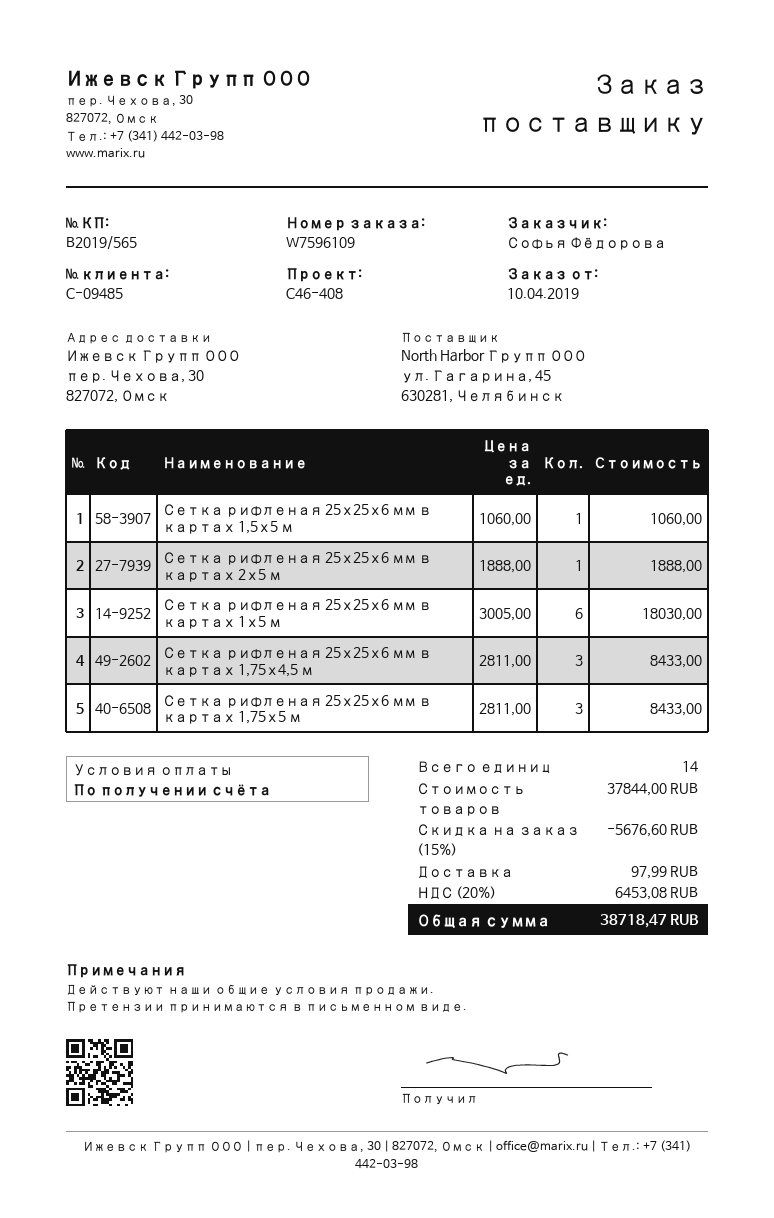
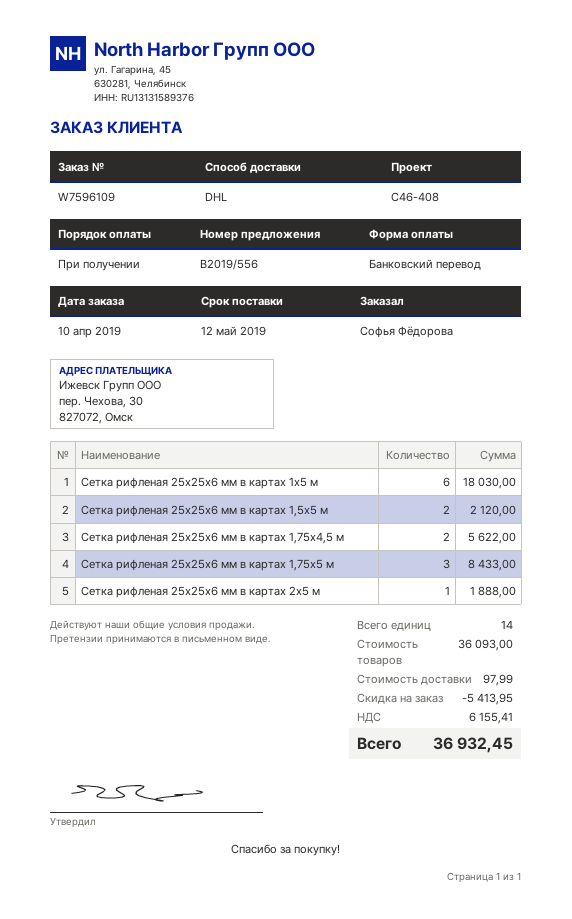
quote number: B2019/565 -> B2019/556
Сетка рифленая 25х25х6 мм в картах 1,5х5 м: 1 for 1060.00 -> 2 for 2120.00
Сетка рифленая 25х25х6 мм в картах 1,75х4,5 м: 3 for 8433.00 -> 2 for 5622.00
subtotal: 37844.00 -> 36093.00
discount: 5676.60 -> 5413.95
tax: 6453.08 -> 6155.41
total: 38718.47 -> 36932.45

